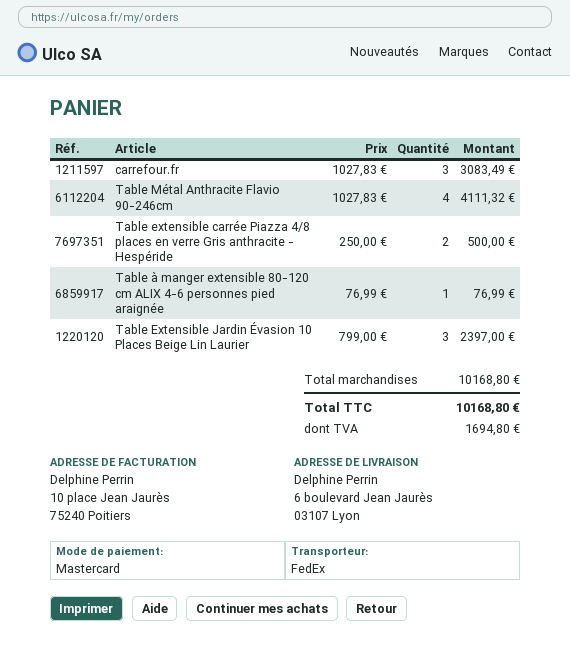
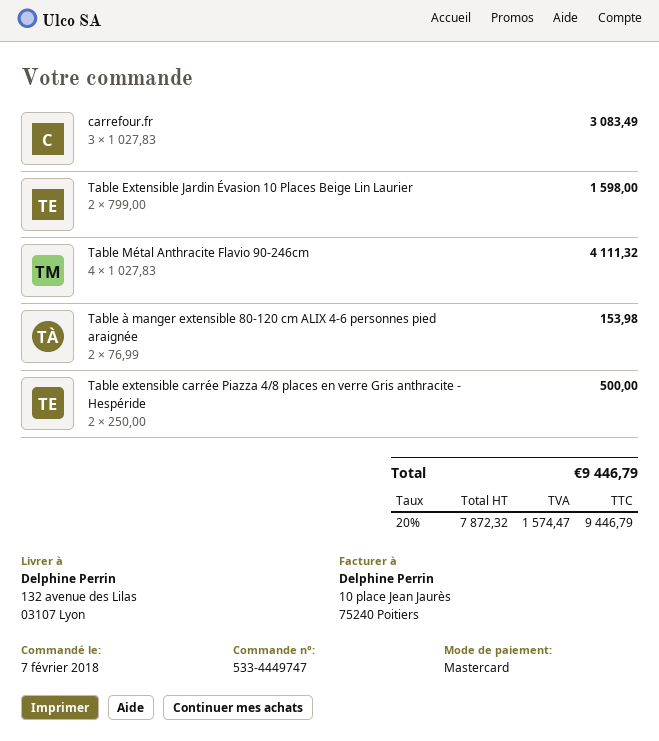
ship to: 6 boulevard Jean Jaurès, 03107 Lyon -> 132 avenue des Lilas, 03107 Lyon
Table à manger extensible 80-120 cm ALIX 4-6 personnes pied araignée: 1 x 76.99 = 76.99 -> 2 x 76.99 = 153.98
Table Extensible Jardin Évasion 10 Places Beige Lin Laurier: 3 x 799.00 = 2397.00 -> 2 x 799.00 = 1598.00
tax: 1694.80 -> 1574.47
total: 10168.80 -> 9446.79

